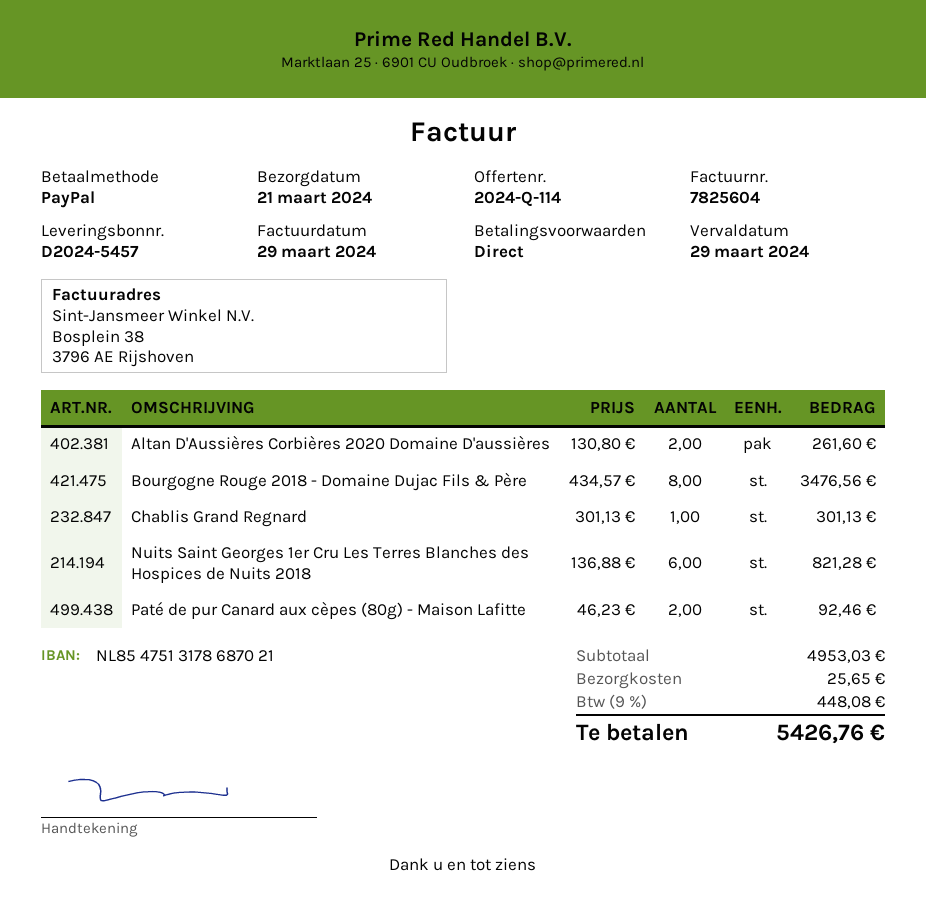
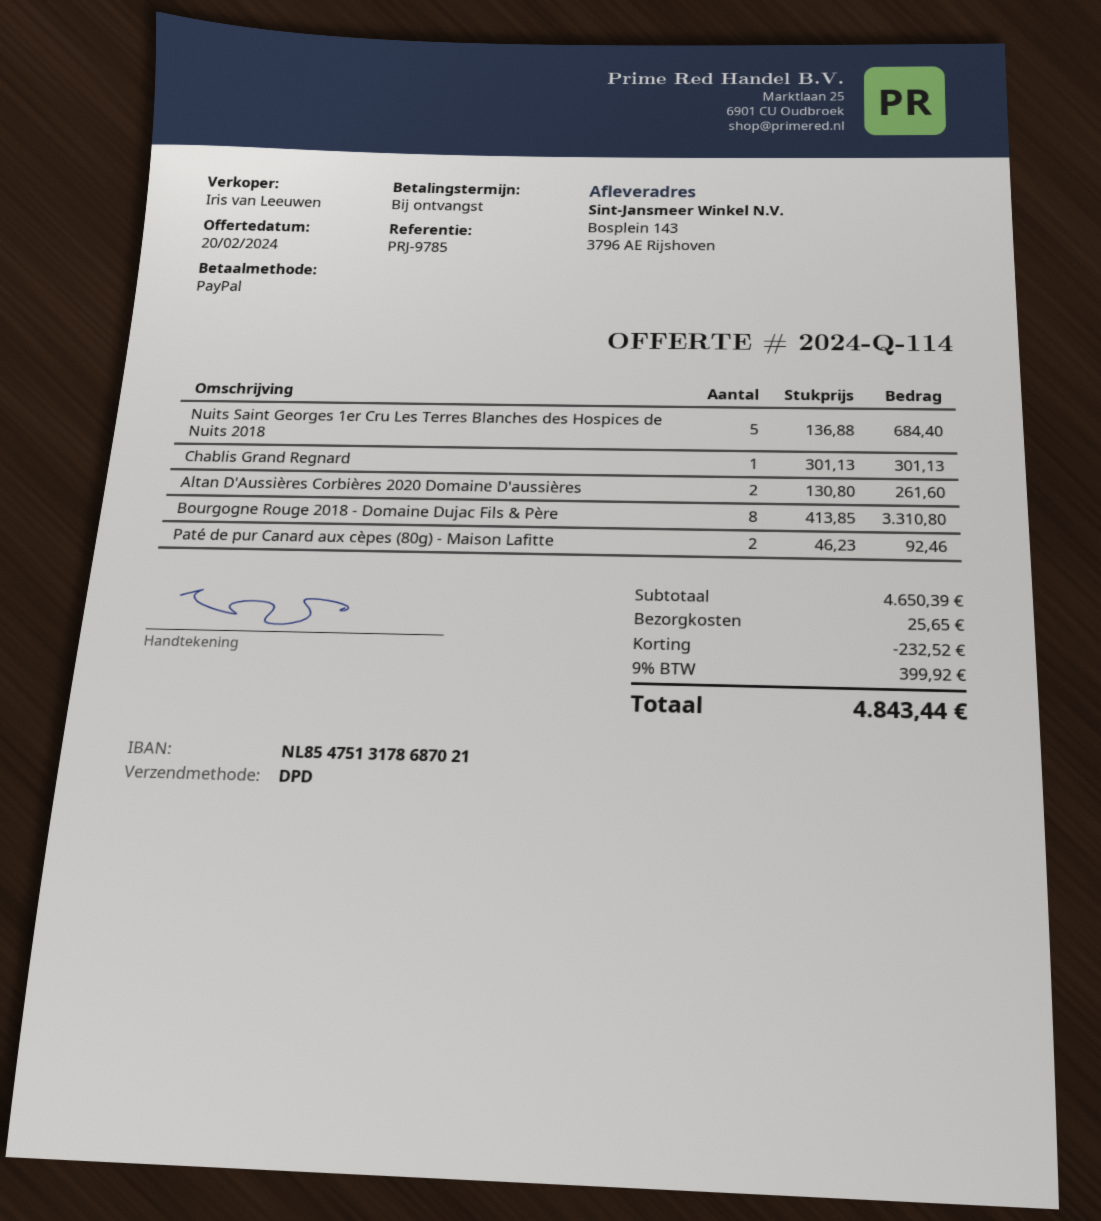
Bourgogne Rouge 2018 - Domaine Dujac Fils & Père: 8 x 434.57 = 3476.56 -> 8 x 413.85 = 3310.80
Nuits Saint Georges 1er Cru Les Terres Blanches des Hospices de Nuits 2018: 6 x 136.88 = 821.28 -> 5 x 136.88 = 684.40
subtotal: 4953.03 -> 4650.39
discount: none -> 232.52
tax: 9% = 448.08 -> 9% = 399.92
total: 5426.76 -> 4843.44

